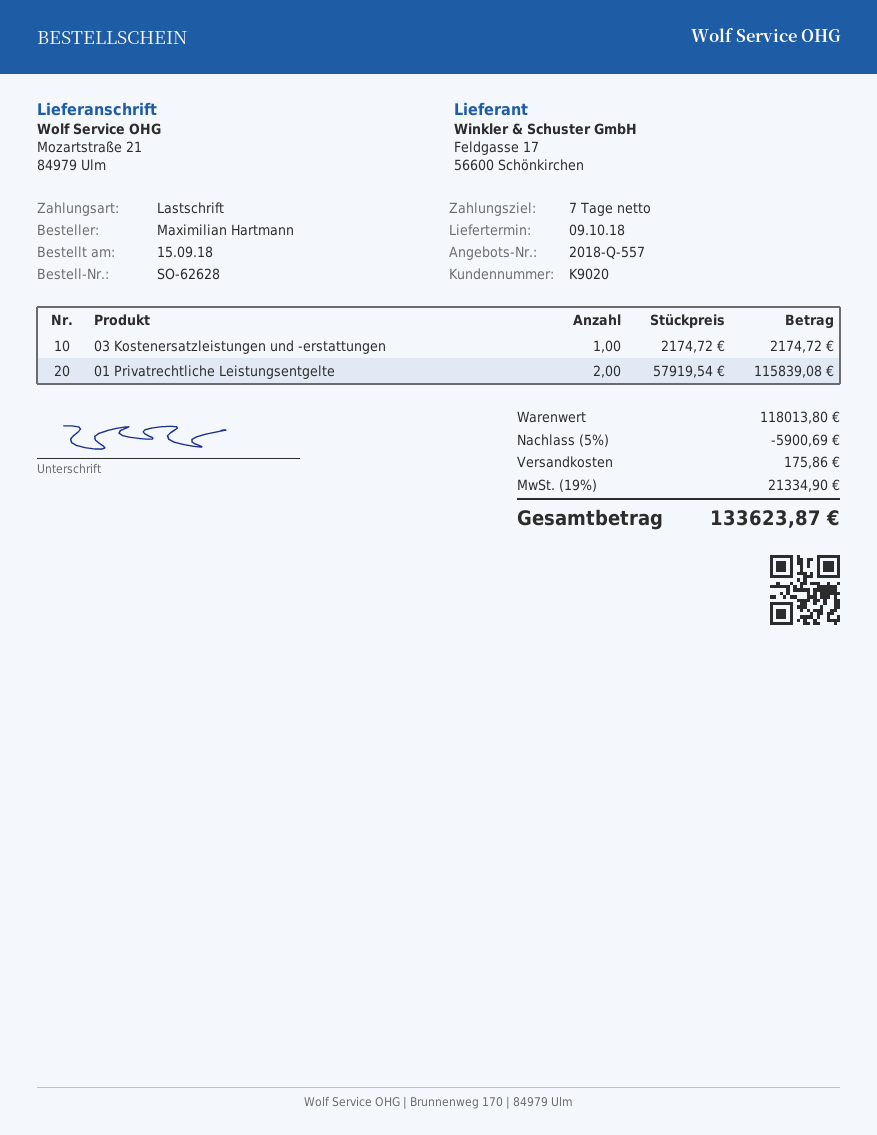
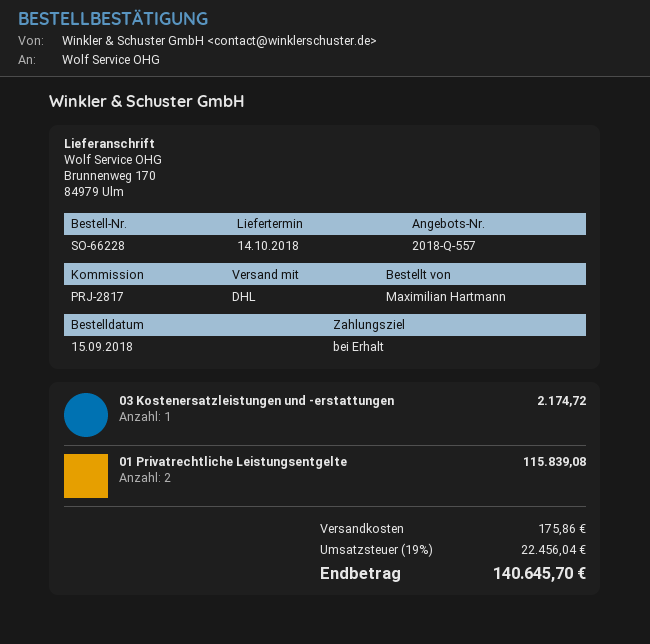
order number: SO-62628 -> SO-66228
delivery date: 2018-10-09 -> 2018-10-14
payment terms: 7 days -> on receipt
ship to: Mozartstraße 21, 84979 Ulm -> Brunnenweg 170, 84979 Ulm
discount: 5% = 5900.69 -> none
tax: 19% = 21334.90 -> 19% = 22456.04
total: 133623.87 -> 140645.70

